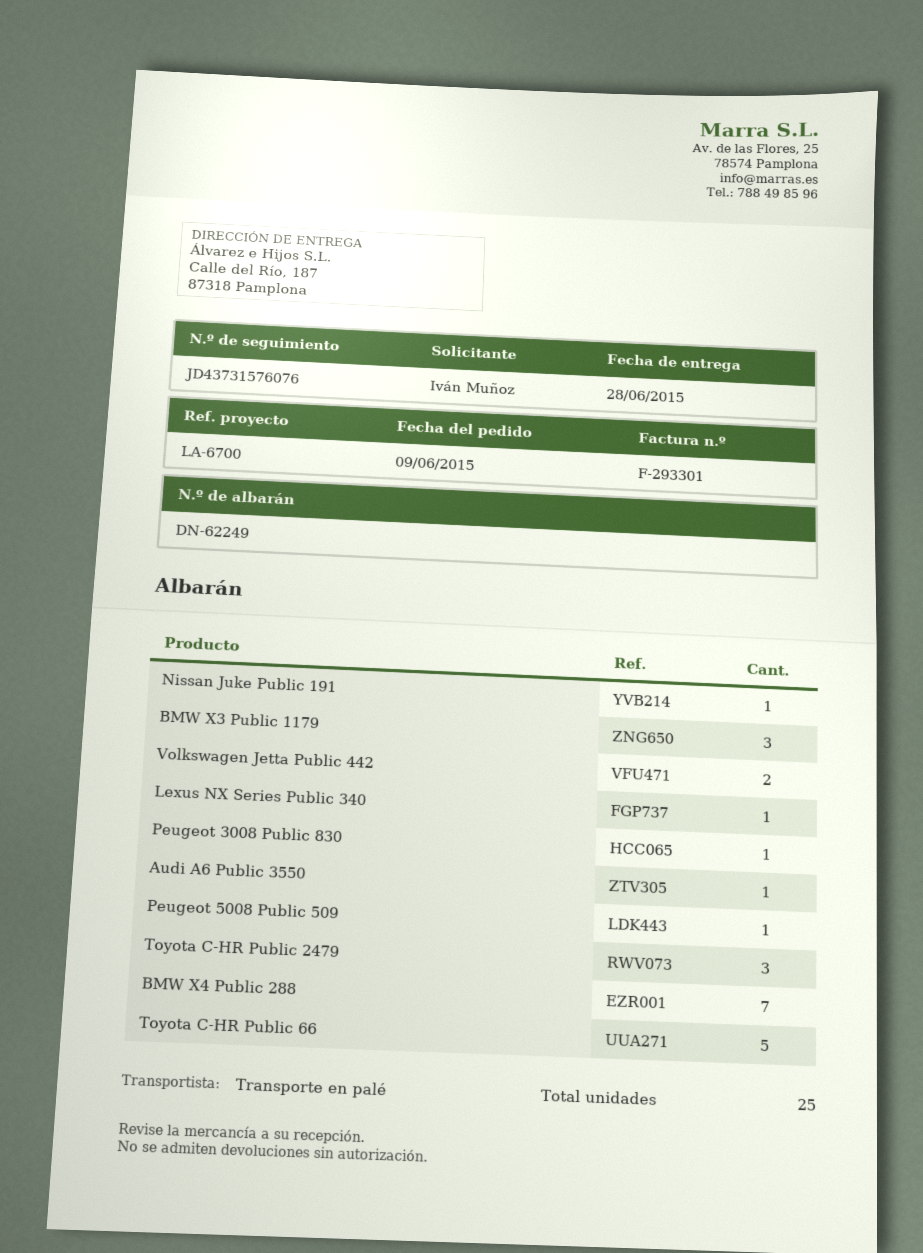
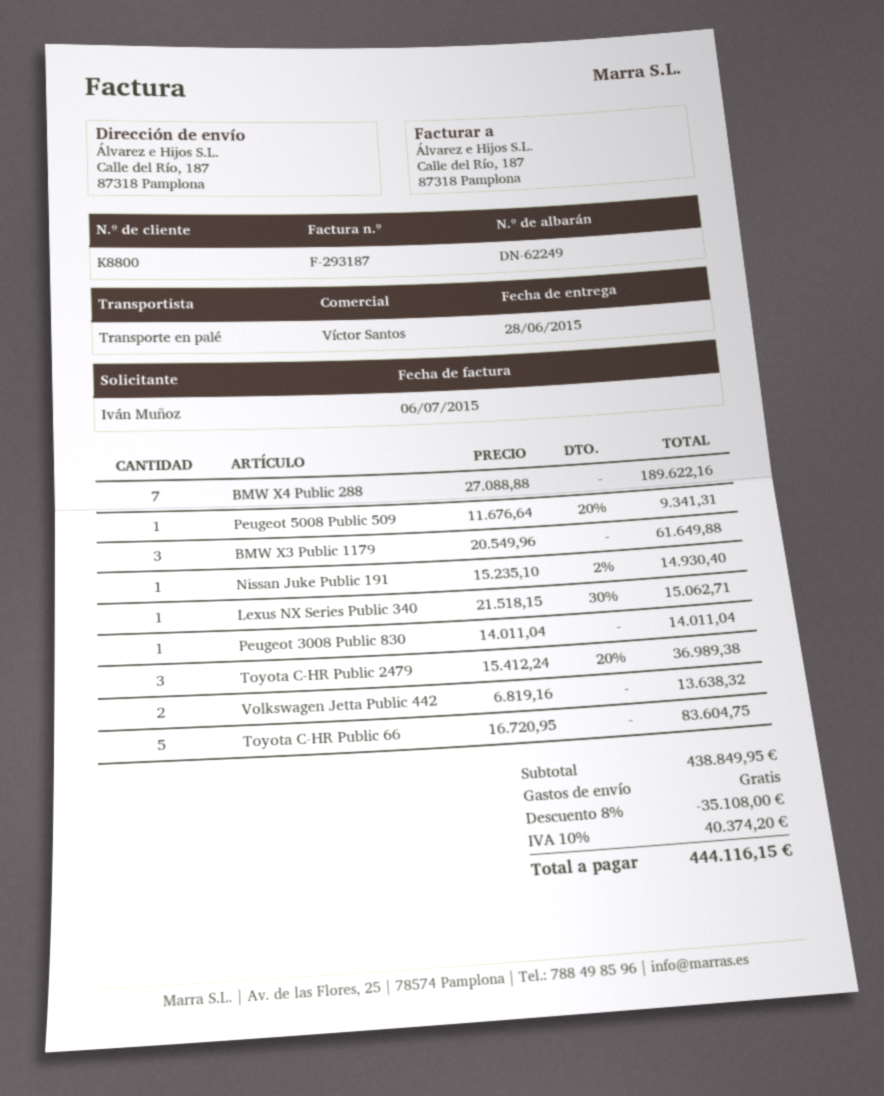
invoice number: F-293301 -> F-293187
Audi A6 Public 3550: 1 -> none

